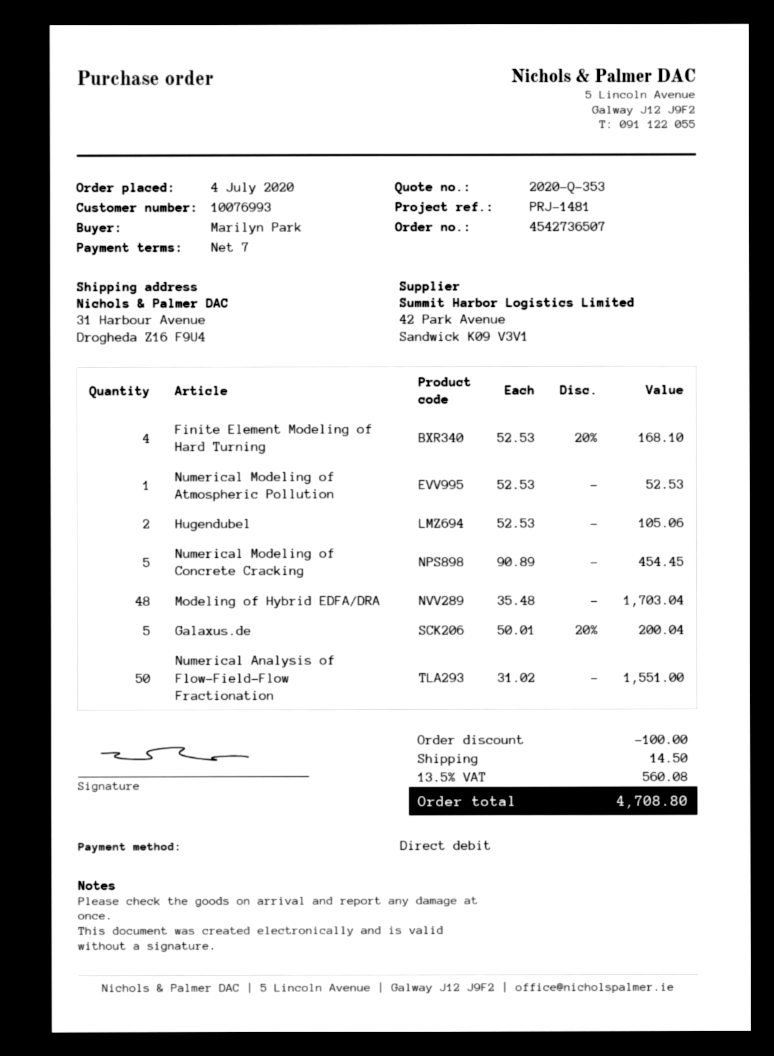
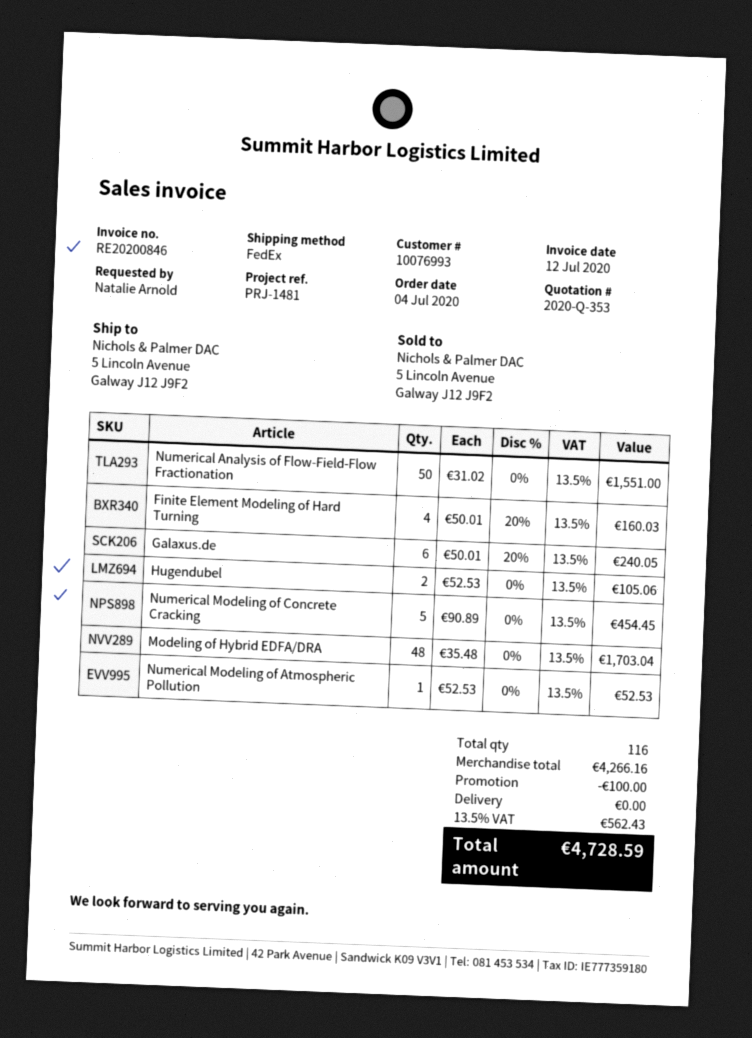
ordered by: Marilyn Park -> Natalie Arnold
ship to: 31 Harbour Avenue, Drogheda Z16 F9U4 -> 5 Lincoln Avenue, Galway J12 J9F2
Finite Element Modeling of Hard Turning: 4 x 52.53 - 20% = 168.10 -> 4 x 50.01 - 20% = 160.03
Galaxus.de: 5 x 50.01 - 20% = 200.04 -> 6 x 50.01 - 20% = 240.05
shipping: 14.50 -> 0.00
tax: 13.5% = 560.08 -> 13.5% = 562.43
total: 4708.80 -> 4728.59

